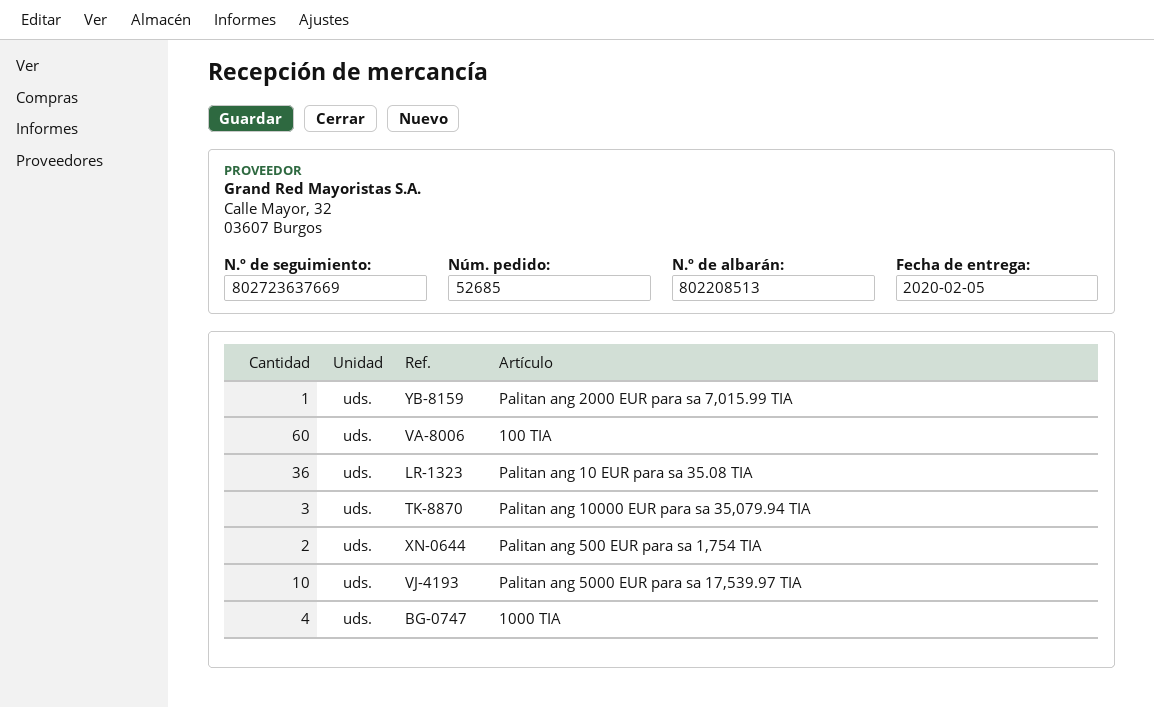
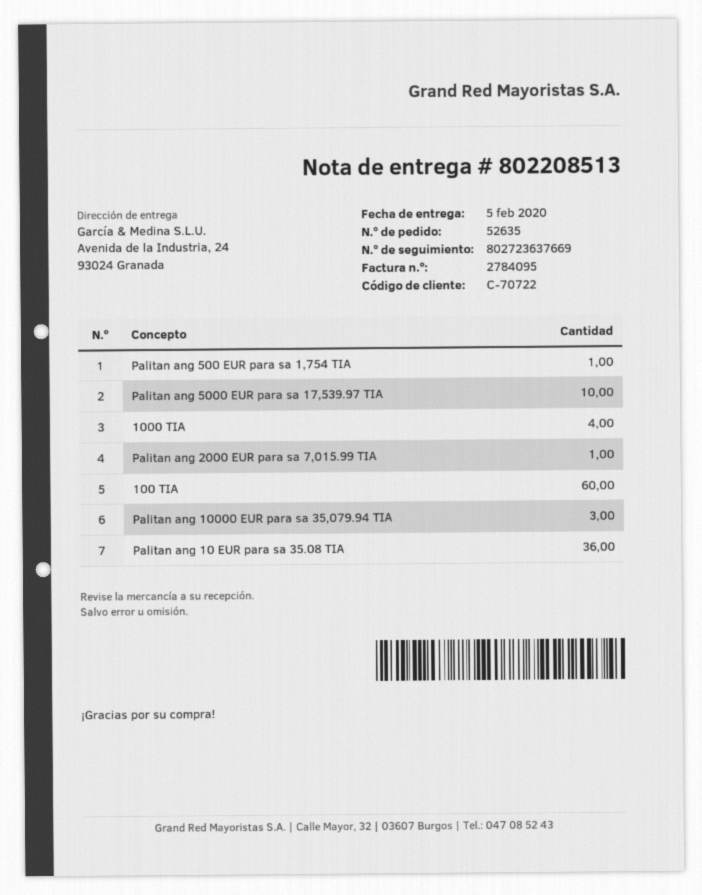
order number: 52685 -> 52635
Palitan ang 500 EUR para sa 1,754 TIA: 2 -> 1

